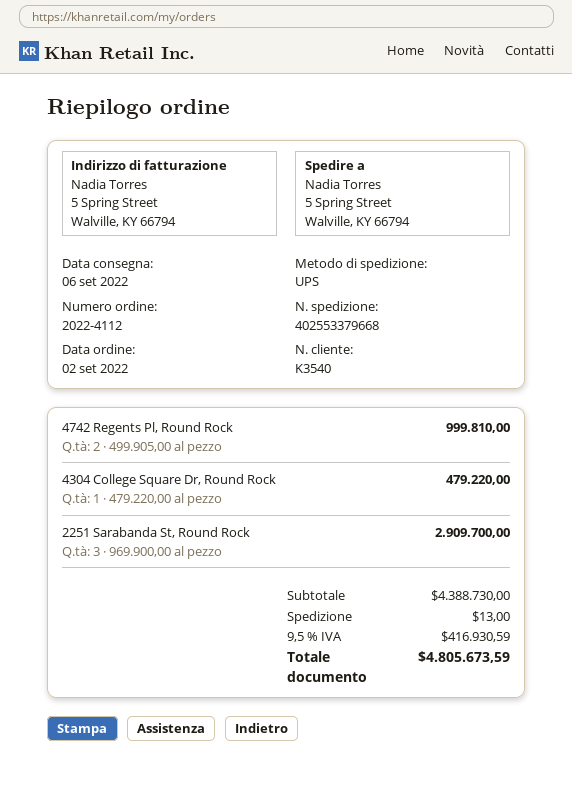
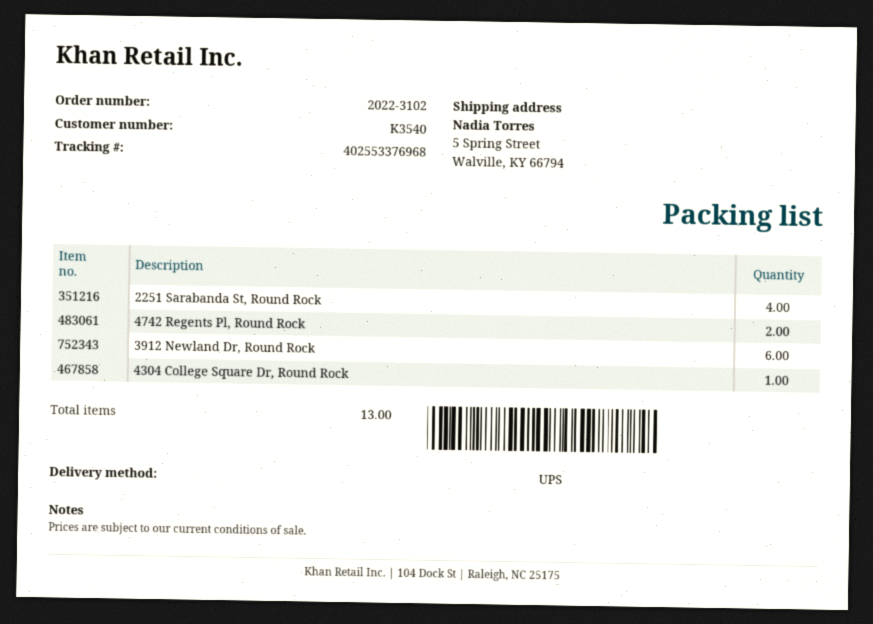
order number: 2022-4112 -> 2022-3102
tracking number: 402553379668 -> 402553376968
2251 Sarabanda St, Round Rock: 3 -> 4
3912 Newland Dr, Round Rock: none -> 6

